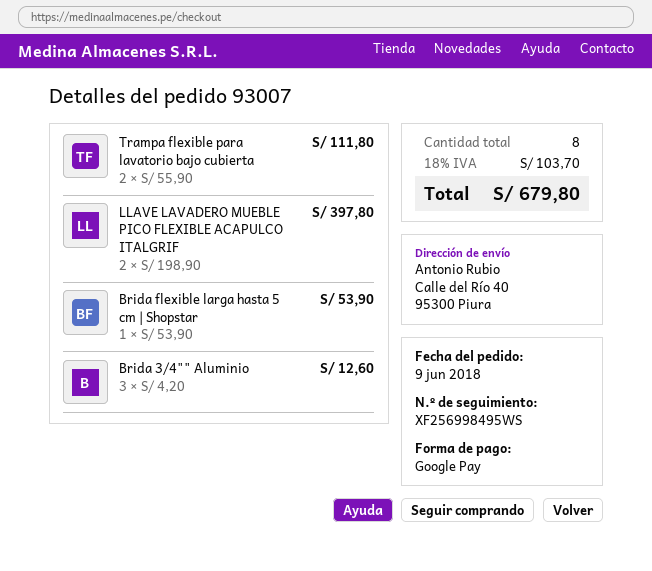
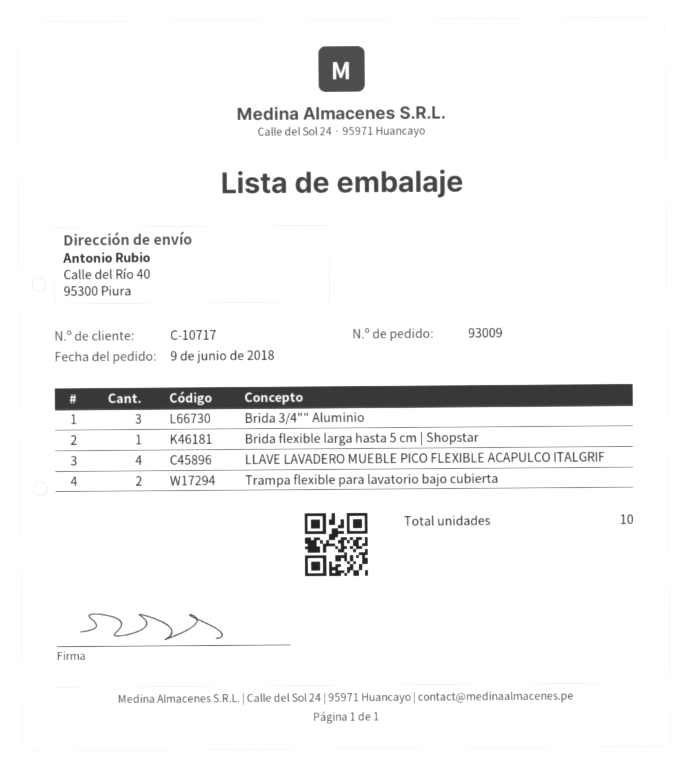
order number: 93007 -> 93009
LLAVE LAVADERO MUEBLE PICO FLEXIBLE ACAPULCO ITALGRIF: 2 -> 4
total quantity: 8 -> 10

